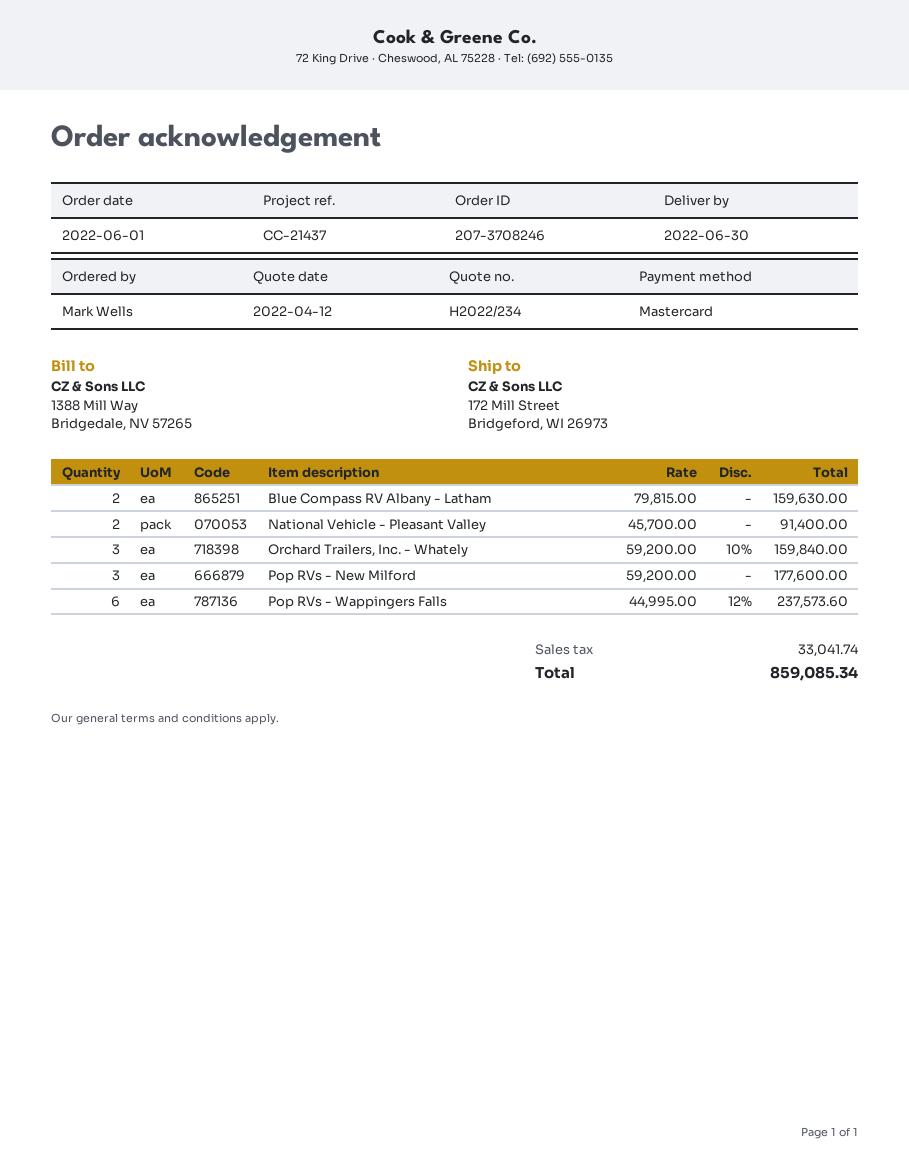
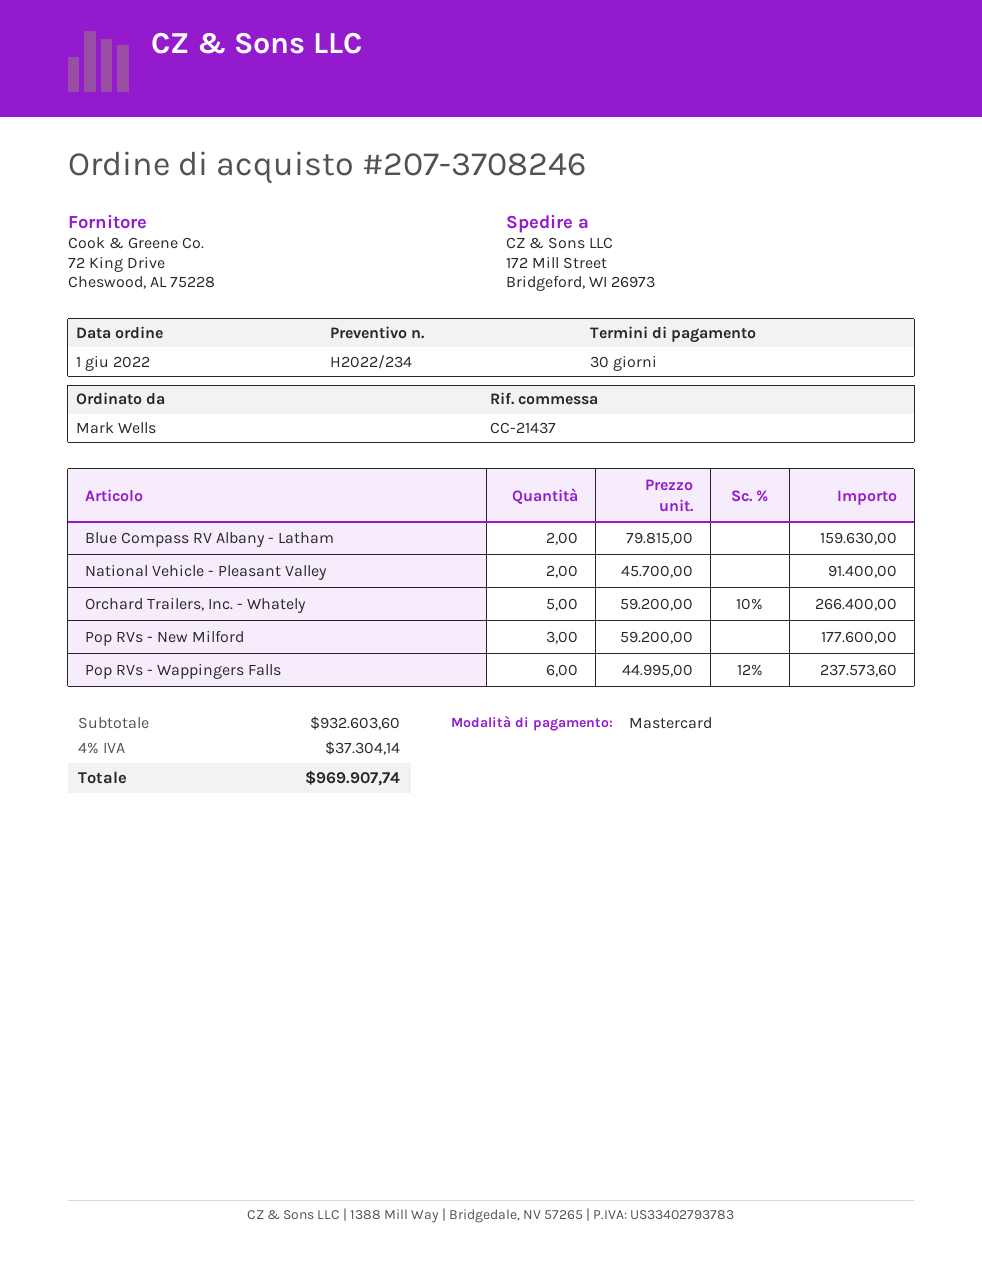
Orchard Trailers, Inc. - Whately: 3 x 59200.00 - 10% = 159840.00 -> 5 x 59200.00 - 10% = 266400.00
tax: 33041.74 -> 37304.14
total: 859085.34 -> 969907.74

